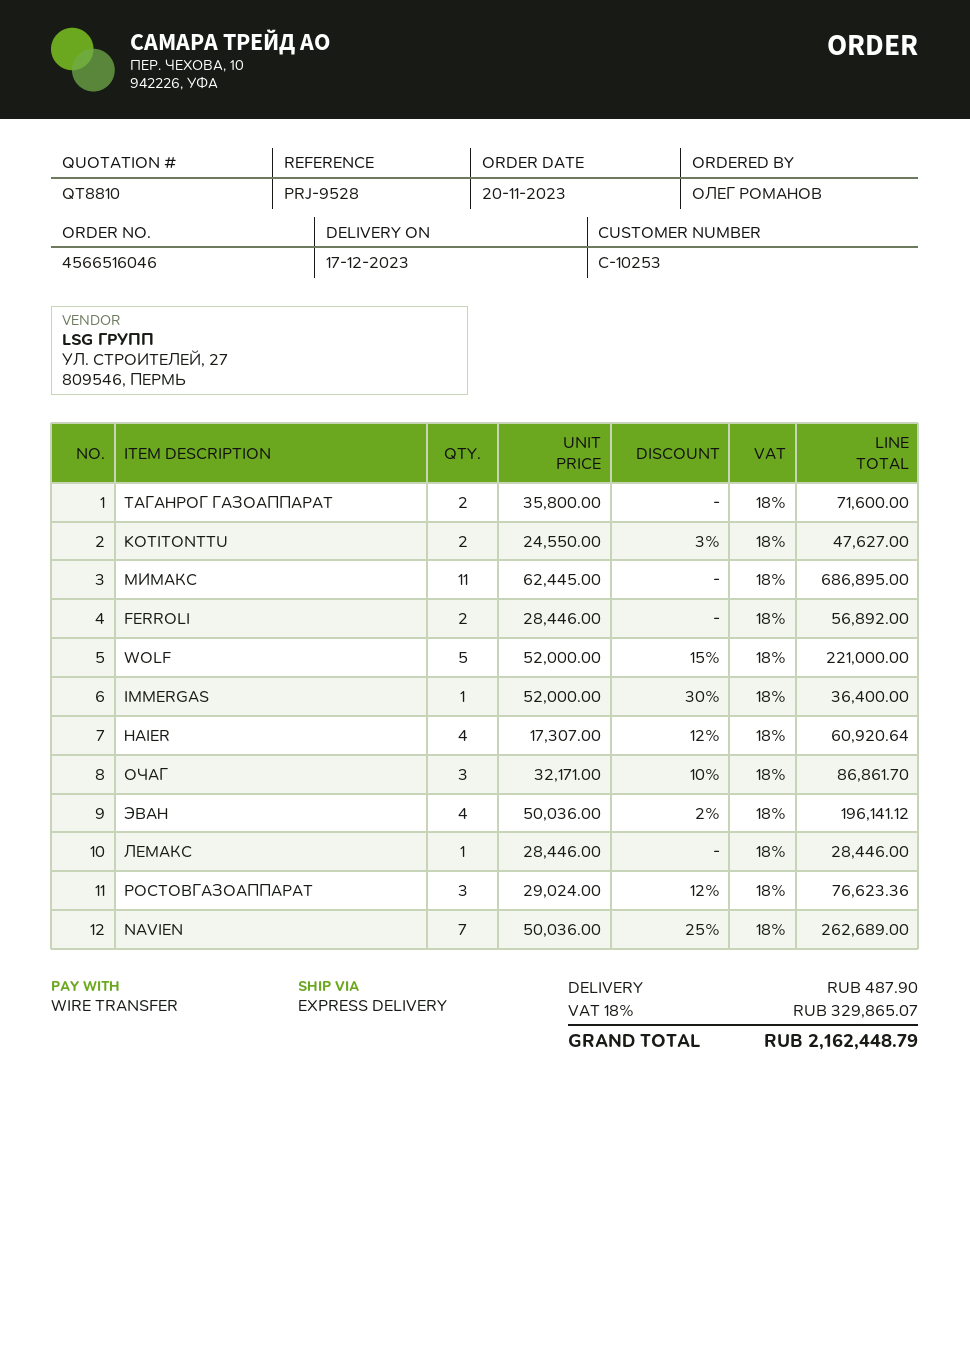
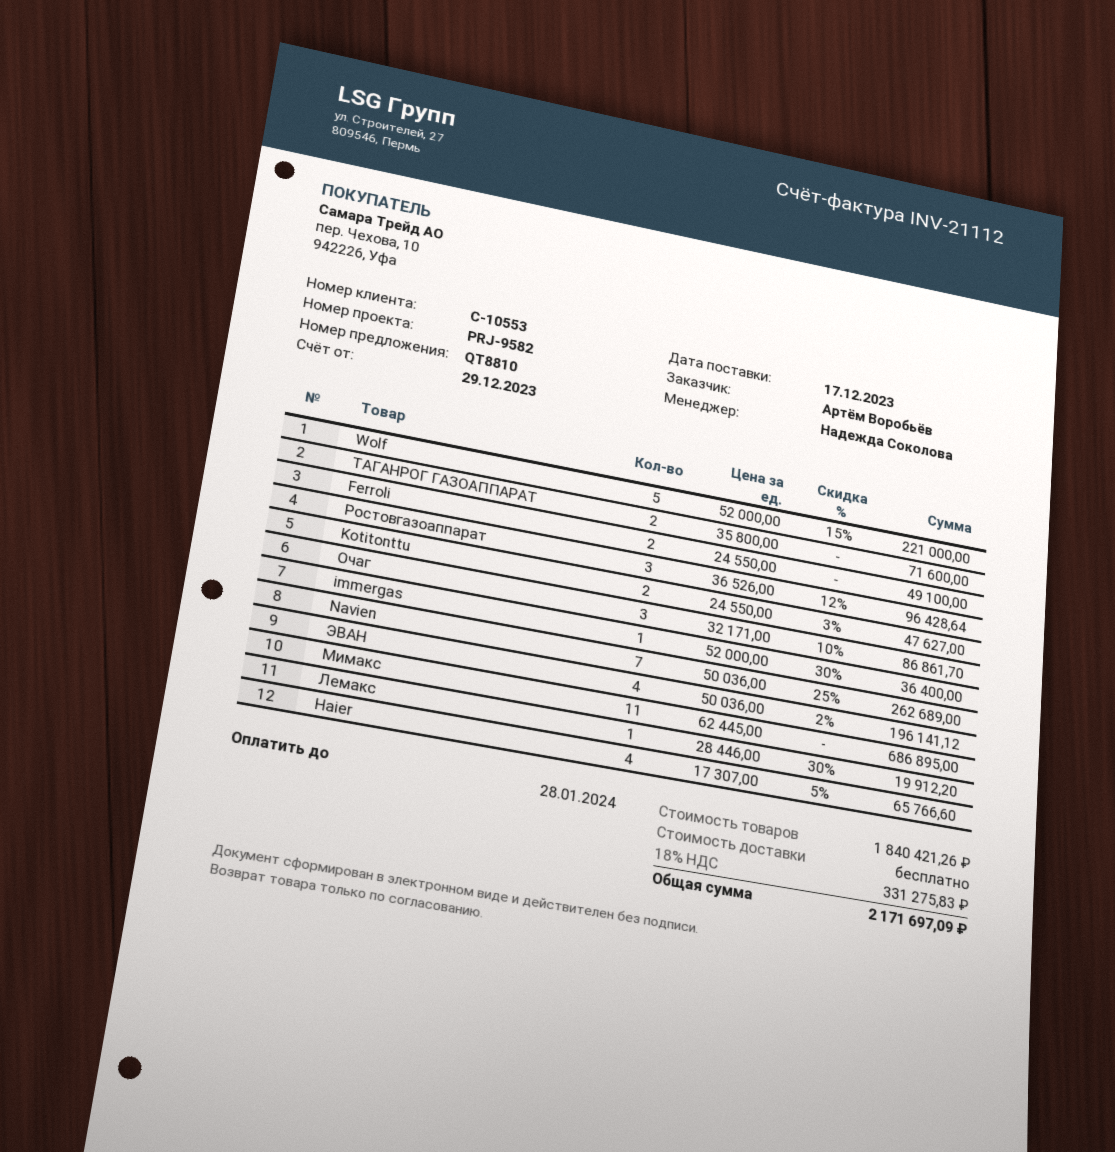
customer number: C-10253 -> C-10553
reference: PRJ-9528 -> PRJ-9582
ordered by: ОЛЕГ РОМАНОВ -> Артём Воробьёв
FERROLI: 2 x 28446.00 = 56892.00 -> 2 x 24550.00 = 49100.00
HAIER: 4 x 17307.00 - 12% = 60920.64 -> 4 x 17307.00 - 5% = 65766.60
ЛЕМАКС: 1 x 28446.00 = 28446.00 -> 1 x 28446.00 - 30% = 19912.20
РОСТОВГАЗОАППАРАТ: 3 x 29024.00 - 12% = 76623.36 -> 3 x 36526.00 - 12% = 96428.64
shipping: 487.90 -> 0.00
tax: 18% = 329865.07 -> 18% = 331275.83
total: 2162448.79 -> 2171697.09

